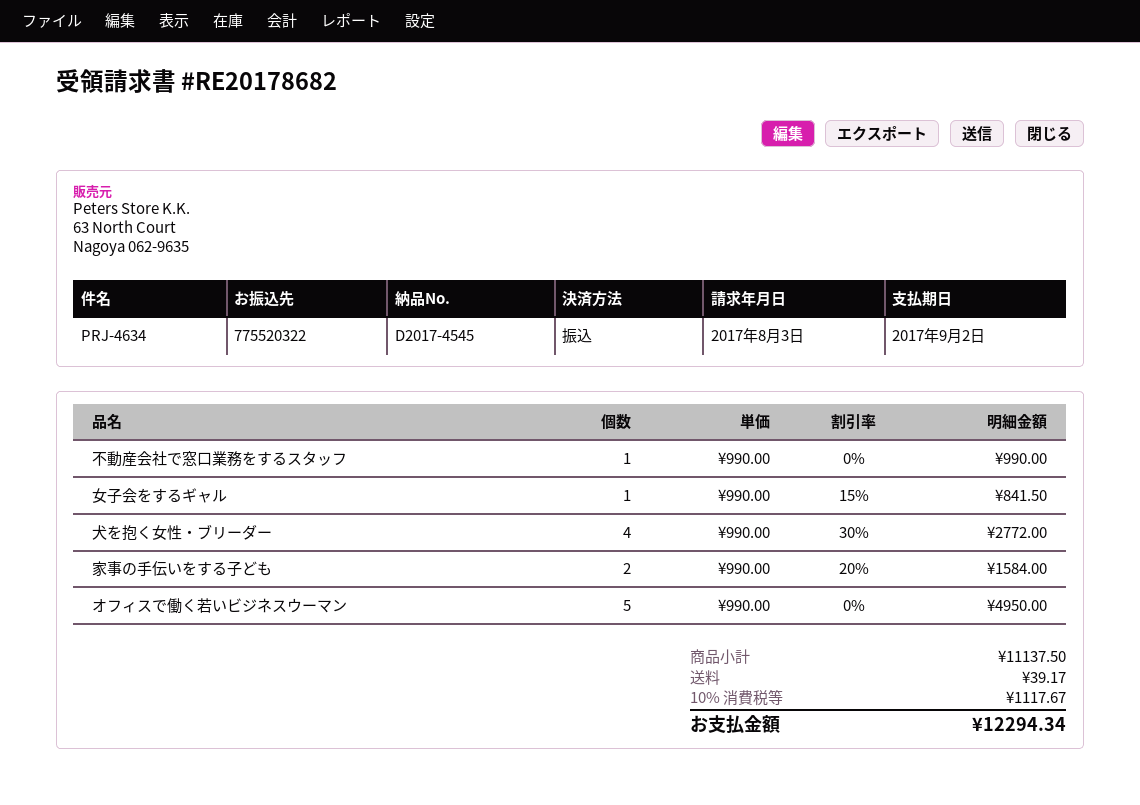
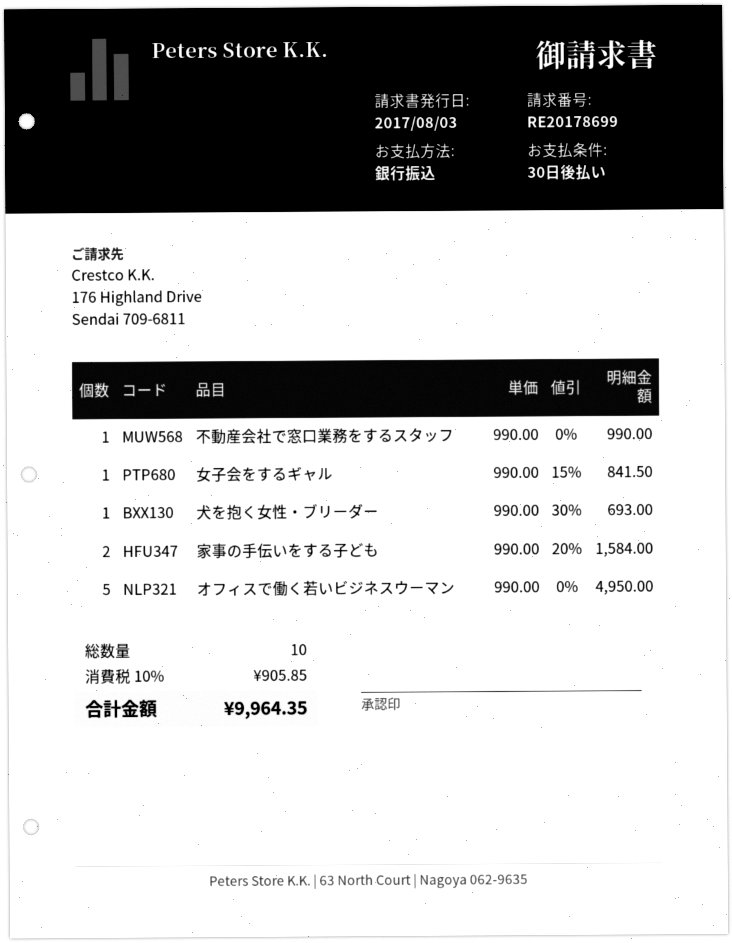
invoice number: RE20178682 -> RE20178699
犬を抱く女性・ブリーダー: 4 x 990.00 - 30% = 2772.00 -> 1 x 990.00 - 30% = 693.00
shipping: 39.17 -> none
tax: 10% = 1117.67 -> 10% = 905.85
total: 12294.34 -> 9964.35

